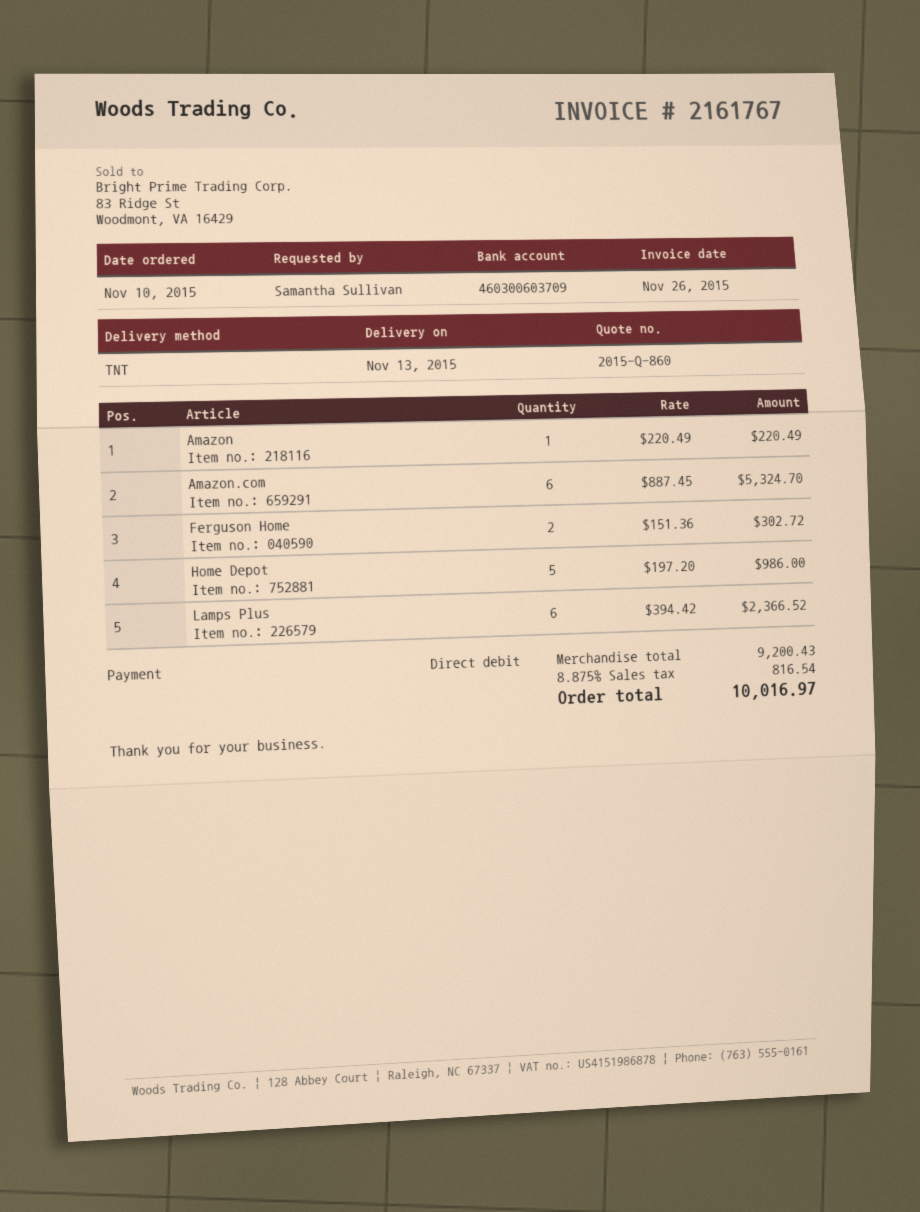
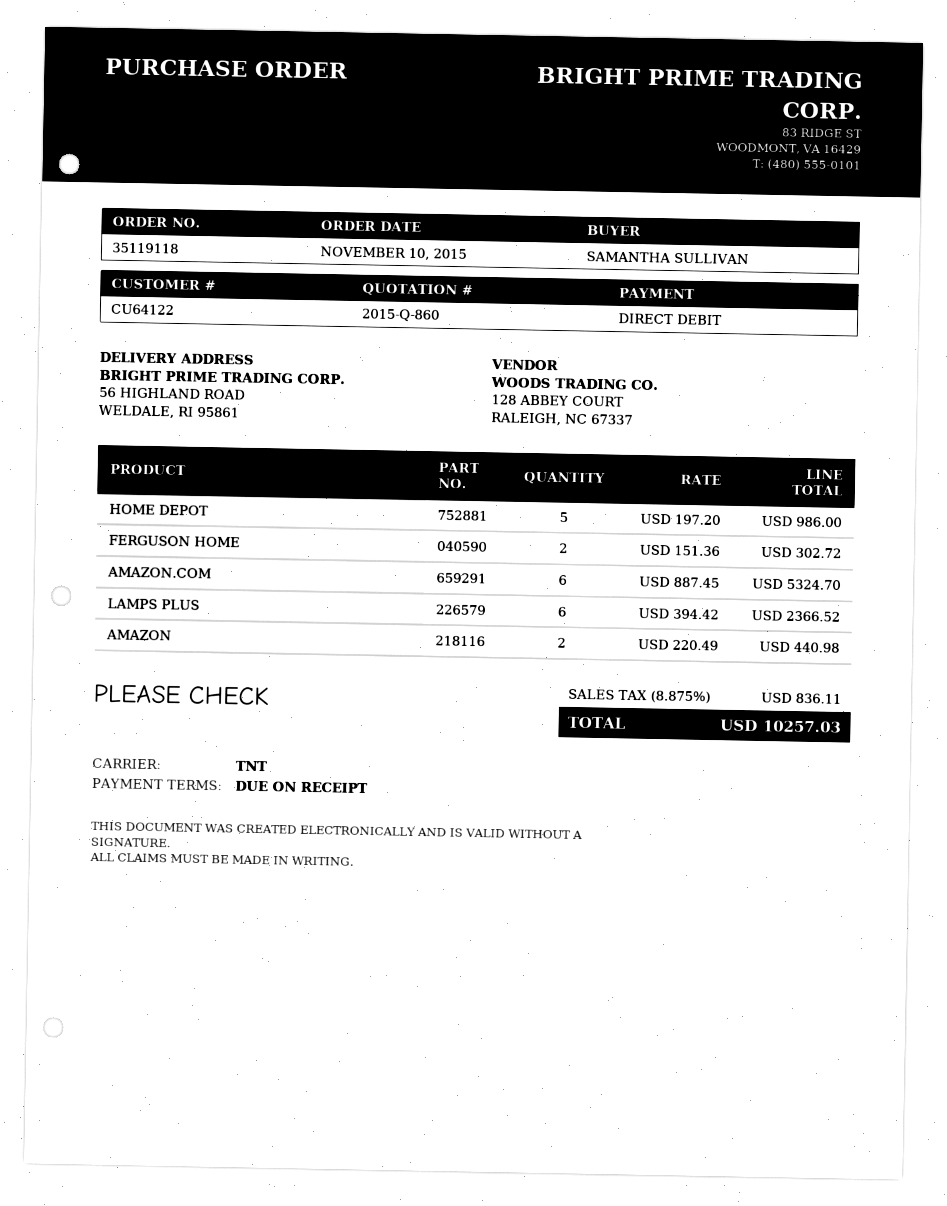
Amazon: 1 x 220.49 = 220.49 -> 2 x 220.49 = 440.98
tax: 8.875% = 816.54 -> 8.875% = 836.11
total: 10016.97 -> 10257.03

